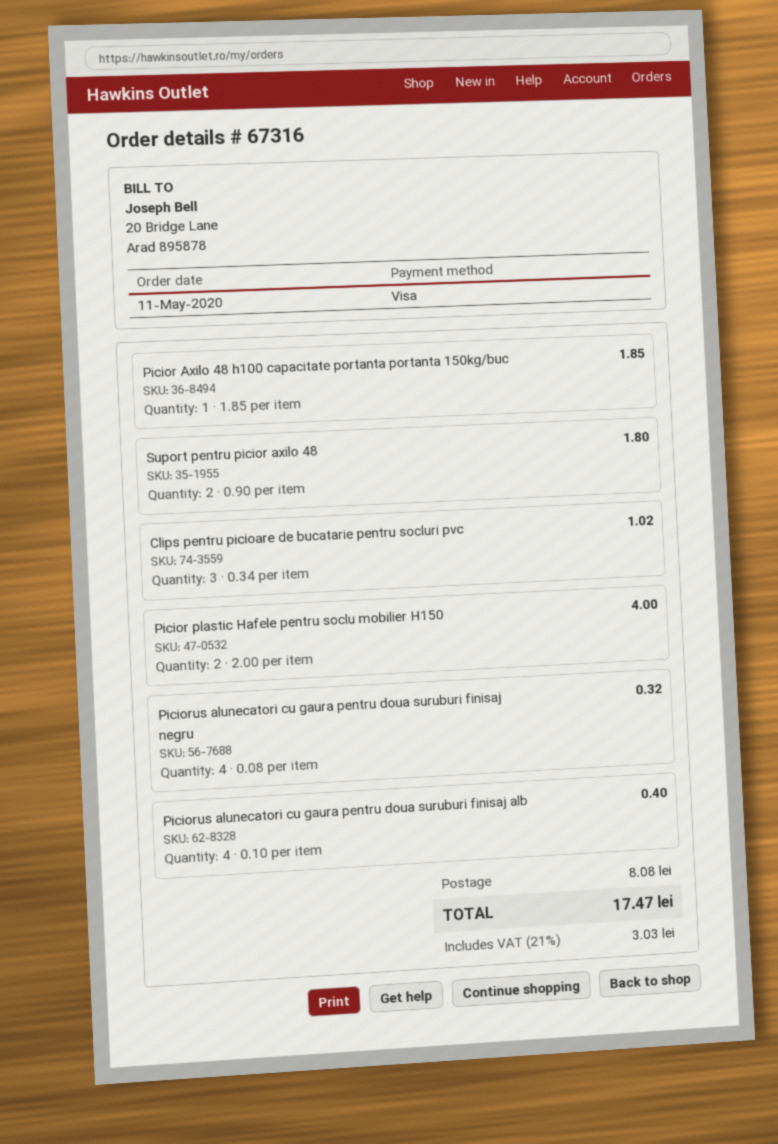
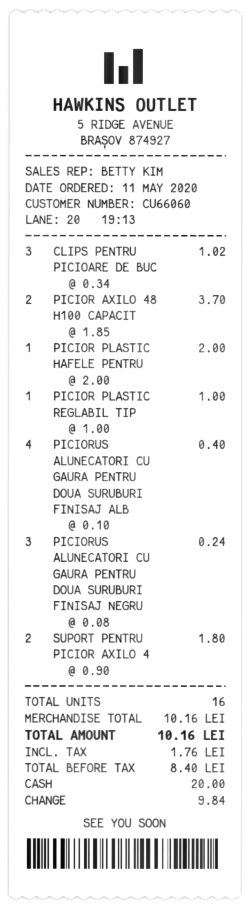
payment method: Visa -> cash
Picior Axilo 48 h100 capacitate portanta portanta 150kg/buc: 1 x 1.85 = 1.85 -> 2 x 1.85 = 3.70
Picior plastic Hafele pentru soclu mobilier H150: 2 x 2.00 = 4.00 -> 1 x 2.00 = 2.00
Piciorus alunecatori cu gaura pentru doua suruburi finisaj negru: 4 x 0.08 = 0.32 -> 3 x 0.08 = 0.24
PICIOR PLASTIC REGLABIL TIP: none -> 1 x 1.00 = 1.00
shipping: 8.08 -> none
tax: 3.03 -> 1.76
total: 17.47 -> 10.16

